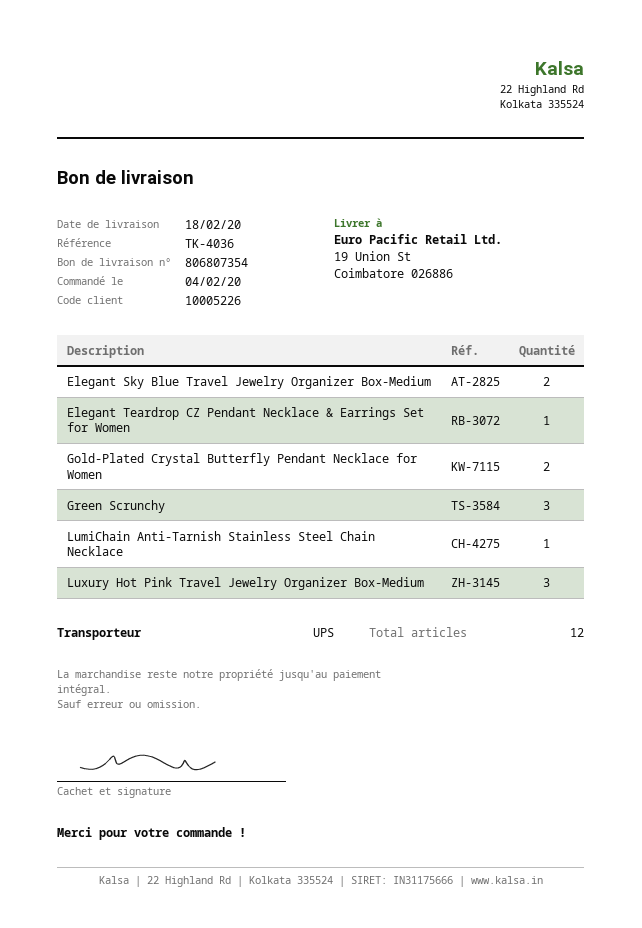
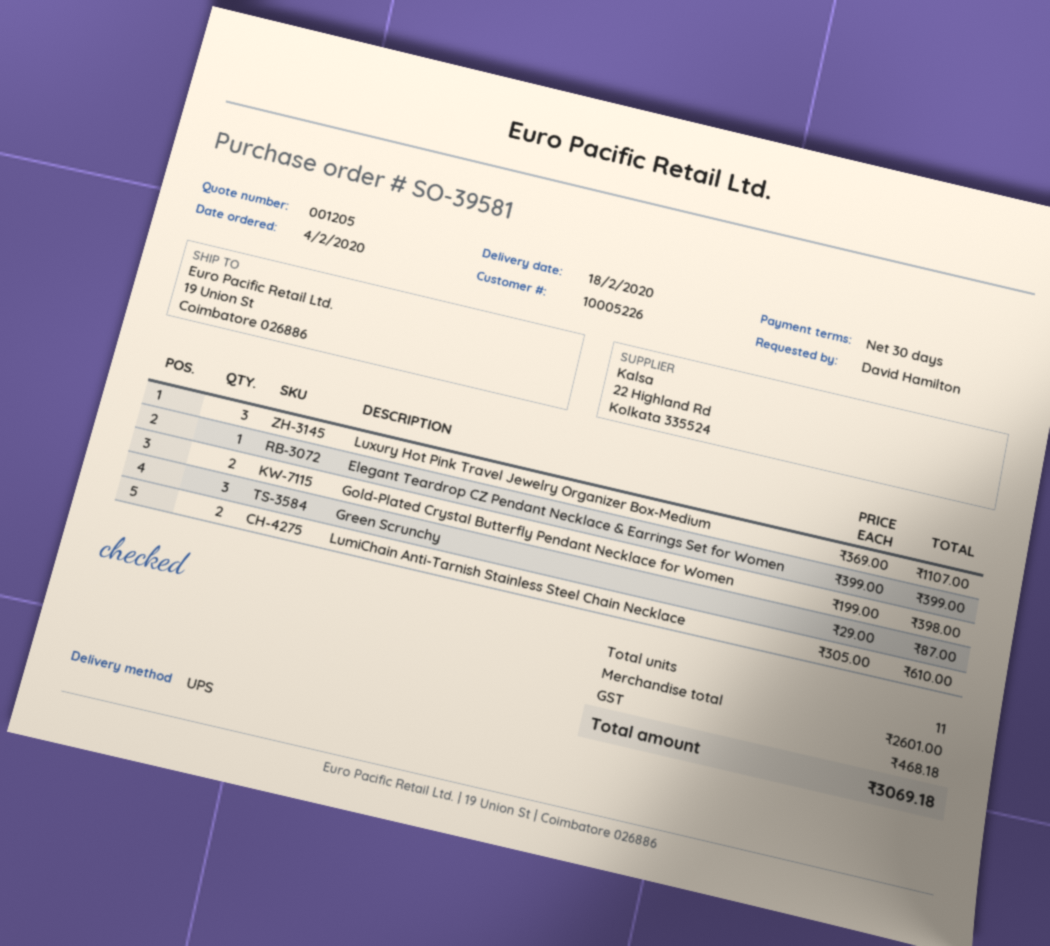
Elegant Sky Blue Travel Jewelry Organizer Box-Medium: 2 -> none
LumiChain Anti-Tarnish Stainless Steel Chain Necklace: 1 -> 2
total quantity: 12 -> 11

